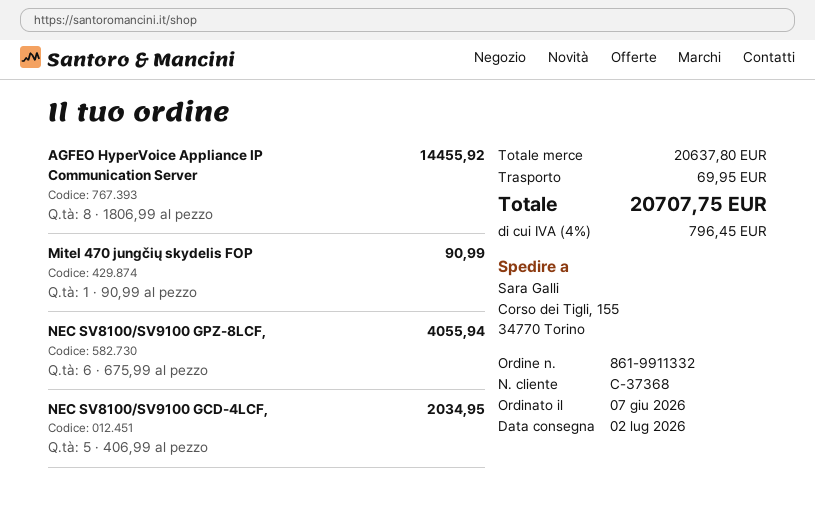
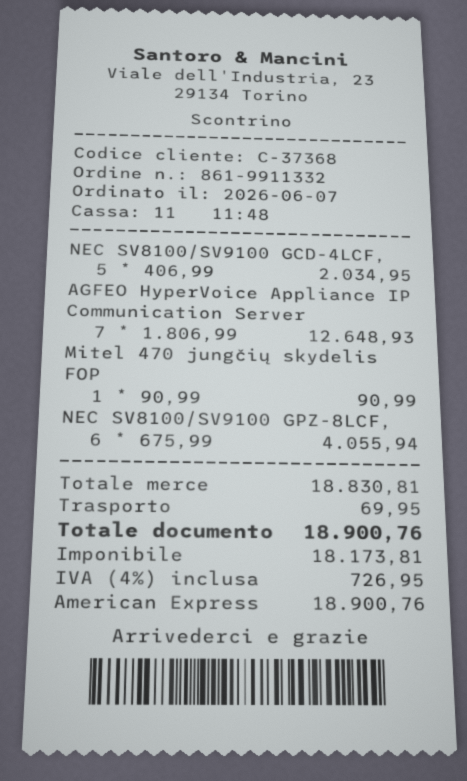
AGFEO HyperVoice Appliance IP Communication Server: 8 x 1806.99 = 14455.92 -> 7 x 1806.99 = 12648.93
subtotal: 20637.80 -> 18830.81
tax: 4% = 796.45 -> 4% = 726.95
total: 20707.75 -> 18900.76

